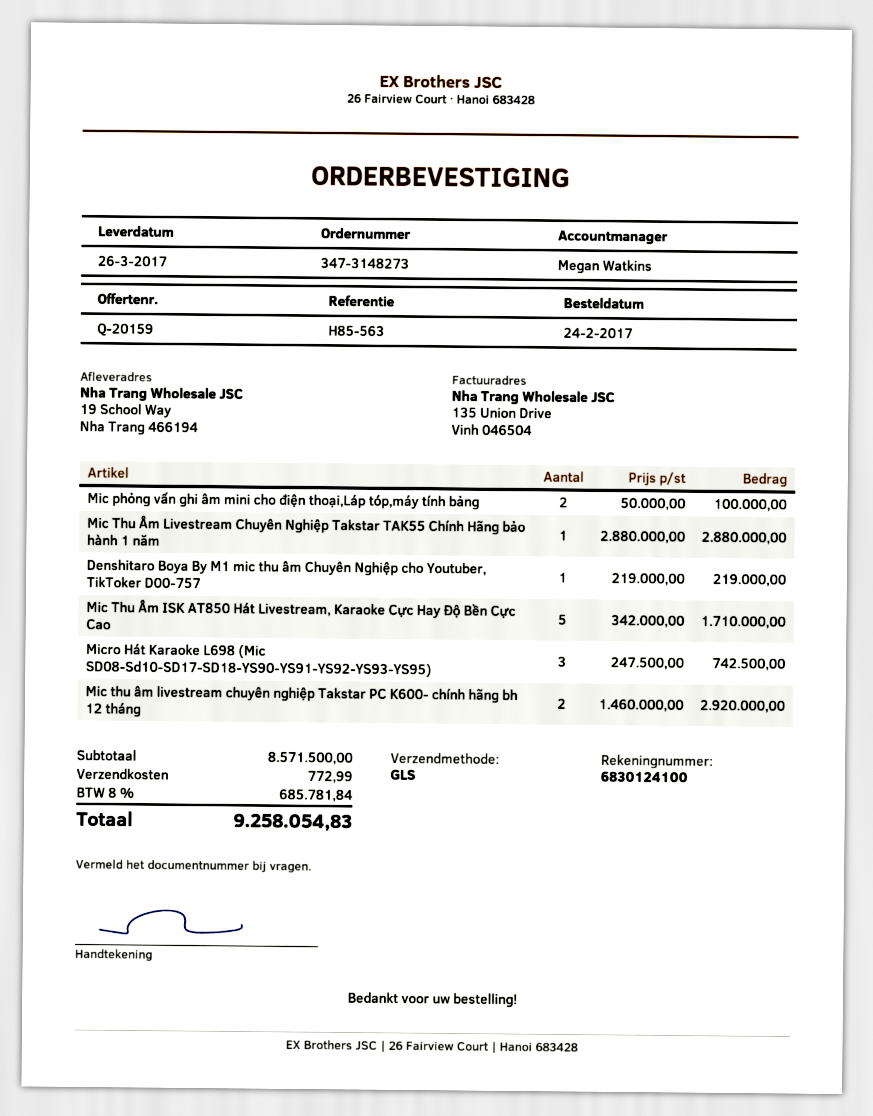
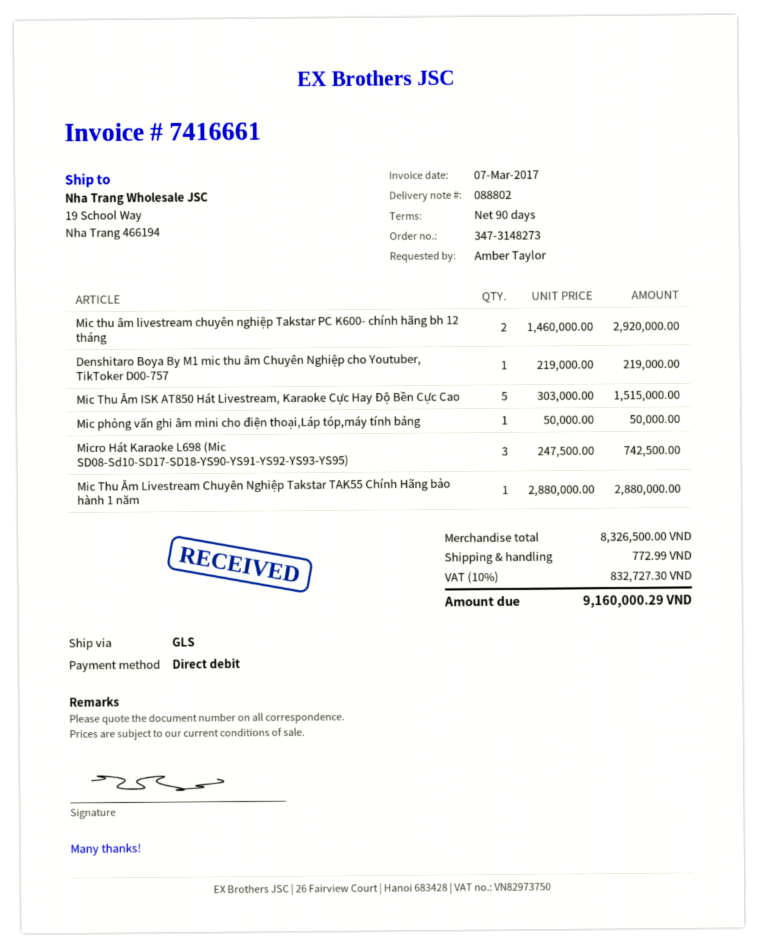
Mic phỏng vấn ghi âm mini cho điện thoại,Láp tóp,máy tính bảng: 2 x 50000.00 = 100000.00 -> 1 x 50000.00 = 50000.00
Mic Thu Âm ISK AT850 Hát Livestream, Karaoke Cực Hay Độ Bền Cực Cao: 5 x 342000.00 = 1710000.00 -> 5 x 303000.00 = 1515000.00
subtotal: 8571500.00 -> 8326500.00
tax: 8% = 685781.84 -> 10% = 832727.30
total: 9258054.83 -> 9160000.29

